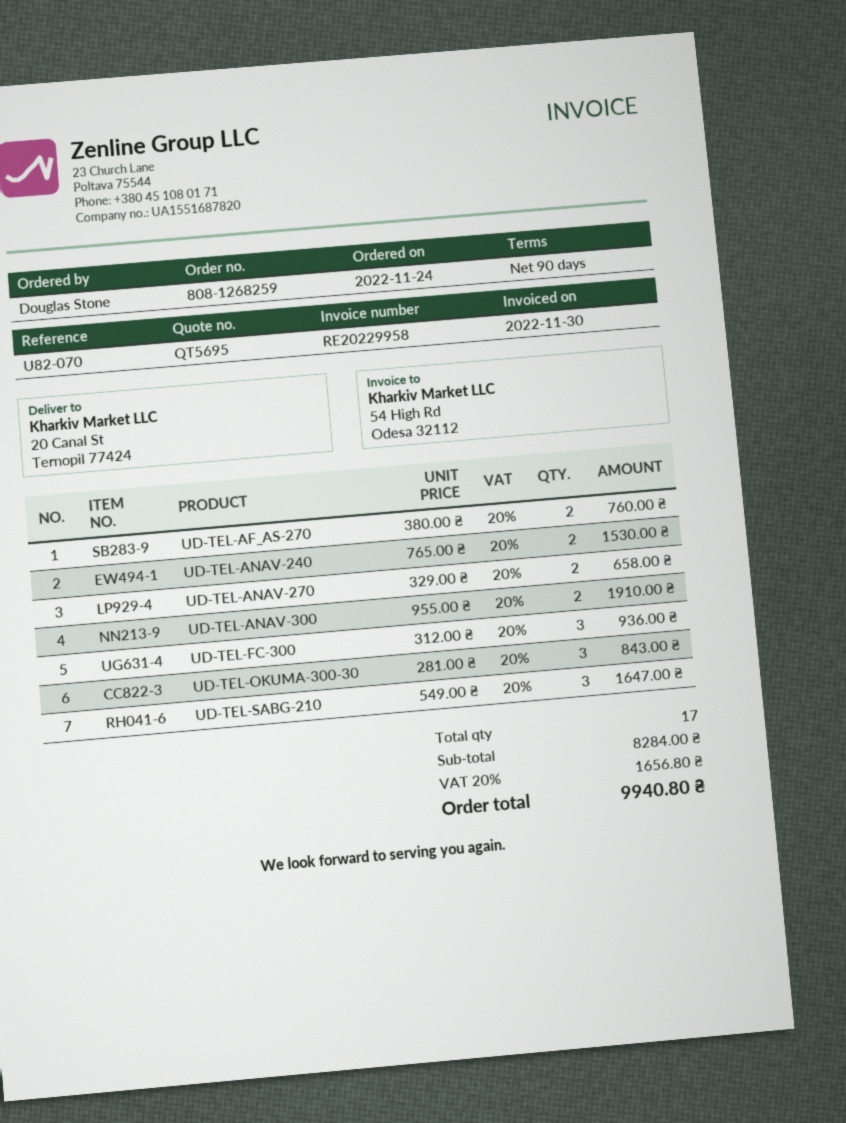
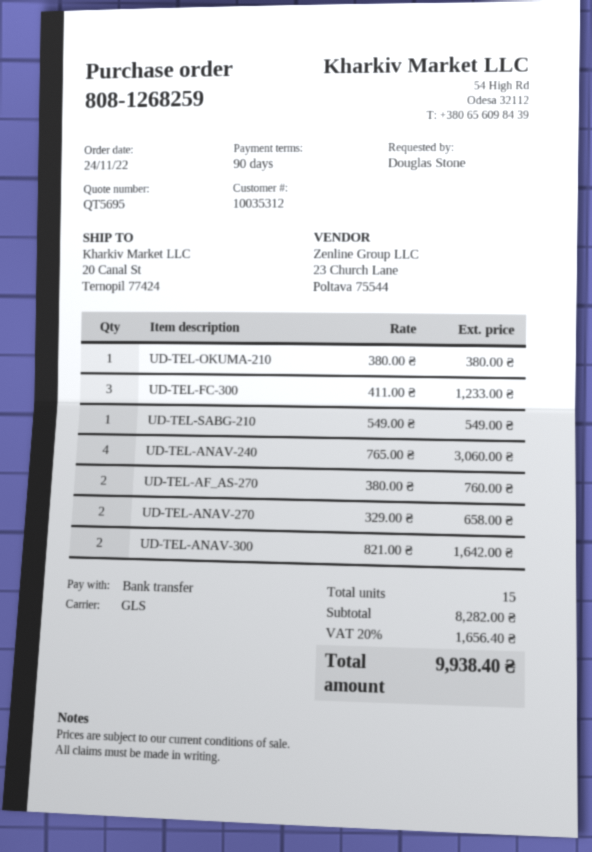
UD-TEL-ANAV-240: 2 x 765.00 = 1530.00 -> 4 x 765.00 = 3060.00
UD-TEL-ANAV-300: 2 x 955.00 = 1910.00 -> 2 x 821.00 = 1642.00
UD-TEL-FC-300: 3 x 312.00 = 936.00 -> 3 x 411.00 = 1233.00
UD-TEL-OKUMA-300-30: 3 x 281.00 = 843.00 -> none
UD-TEL-SABG-210: 3 x 549.00 = 1647.00 -> 1 x 549.00 = 549.00
UD-TEL-OKUMA-210: none -> 1 x 380.00 = 380.00
total quantity: 17 -> 15
subtotal: 8284.00 -> 8282.00
tax: 20% = 1656.80 -> 20% = 1656.40
total: 9940.80 -> 9938.40

